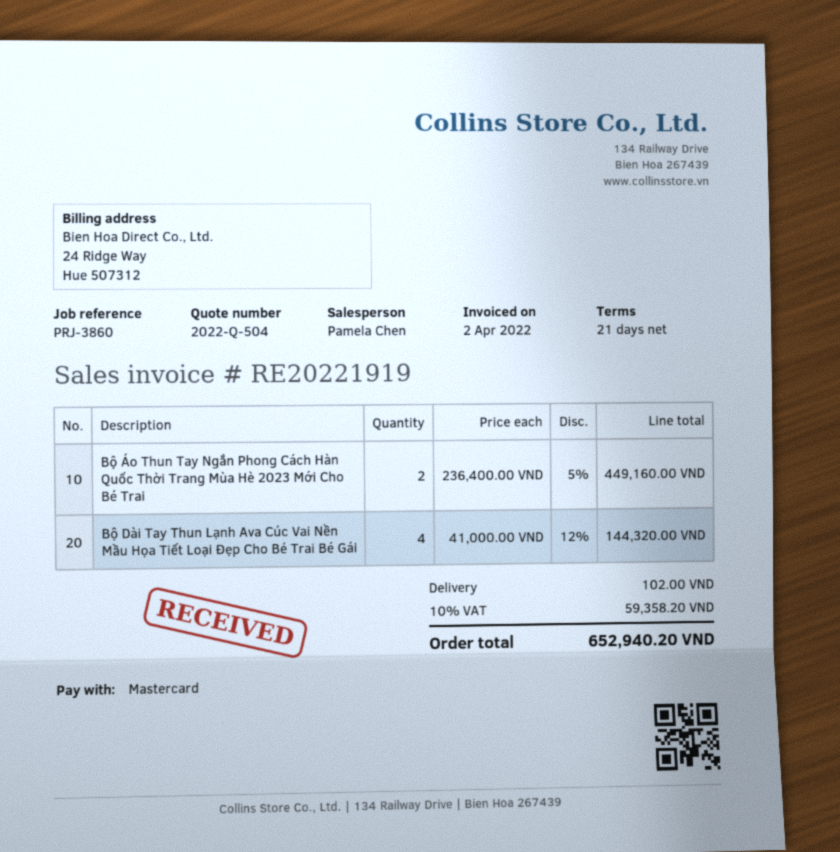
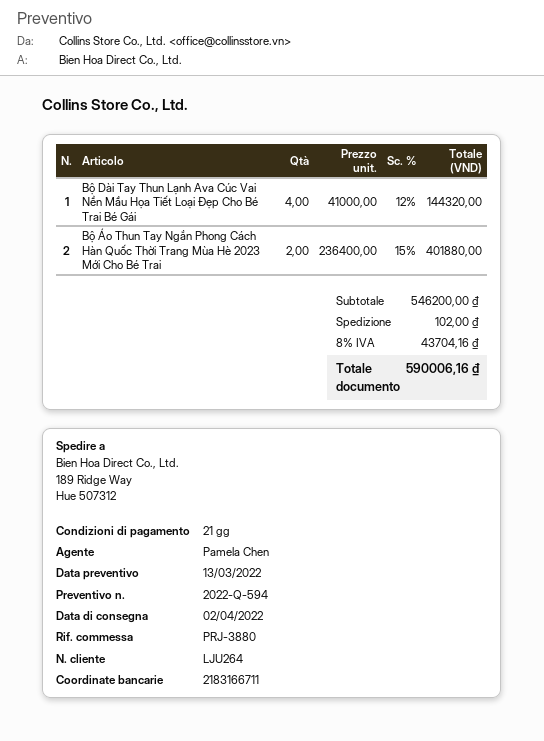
quote number: 2022-Q-504 -> 2022-Q-594
reference: PRJ-3860 -> PRJ-3880
Bộ Áo Thun Tay Ngắn Phong Cách Hàn Quốc Thời Trang Mùa Hè 2023 Mới Cho Bé Trai: 2 x 236400.00 - 5% = 449160.00 -> 2 x 236400.00 - 15% = 401880.00
tax: 10% = 59358.20 -> 8% = 43704.16
total: 652940.20 -> 590006.16

